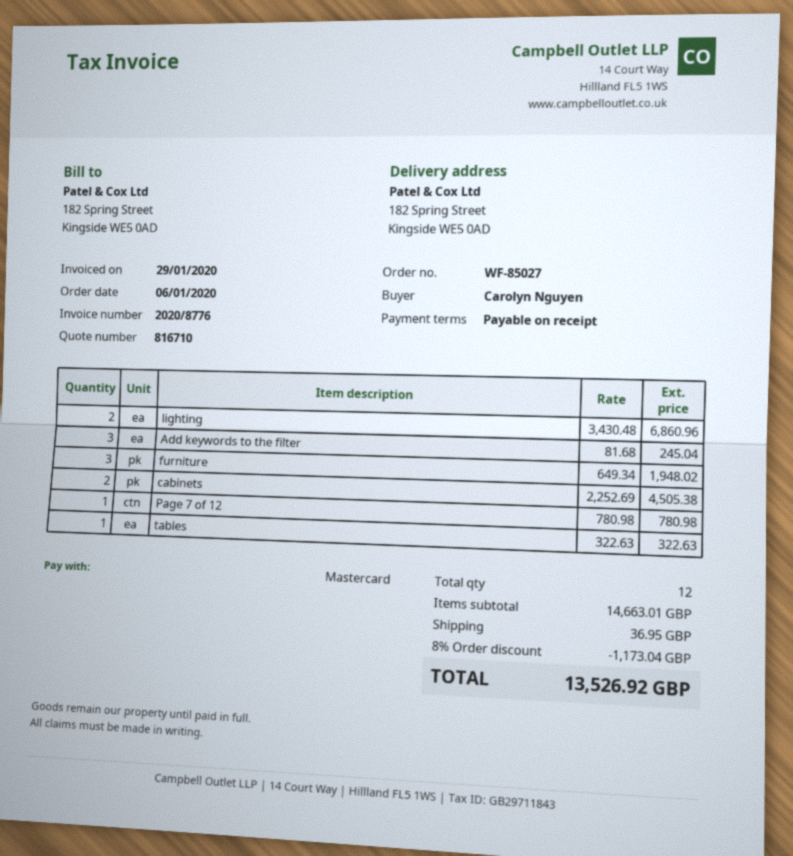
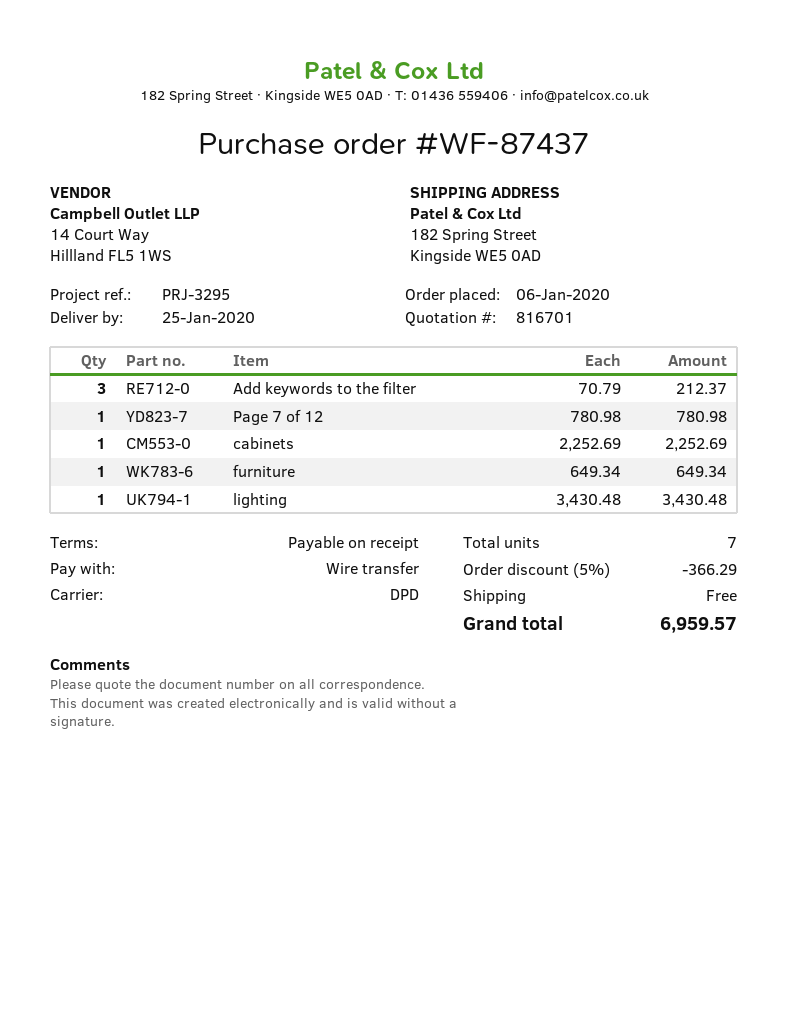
quote number: 816710 -> 816701
order number: WF-85027 -> WF-87437
payment method: Mastercard -> bank transfer
lighting: 2 x 3430.48 = 6860.96 -> 1 x 3430.48 = 3430.48
Add keywords to the filter: 3 x 81.68 = 245.04 -> 3 x 70.79 = 212.37
furniture: 3 x 649.34 = 1948.02 -> 1 x 649.34 = 649.34
cabinets: 2 x 2252.69 = 4505.38 -> 1 x 2252.69 = 2252.69
tables: 1 x 322.63 = 322.63 -> none
total quantity: 12 -> 7
discount: 8% = 1173.04 -> 5% = 366.29
shipping: 36.95 -> 0.00
total: 13526.92 -> 6959.57

